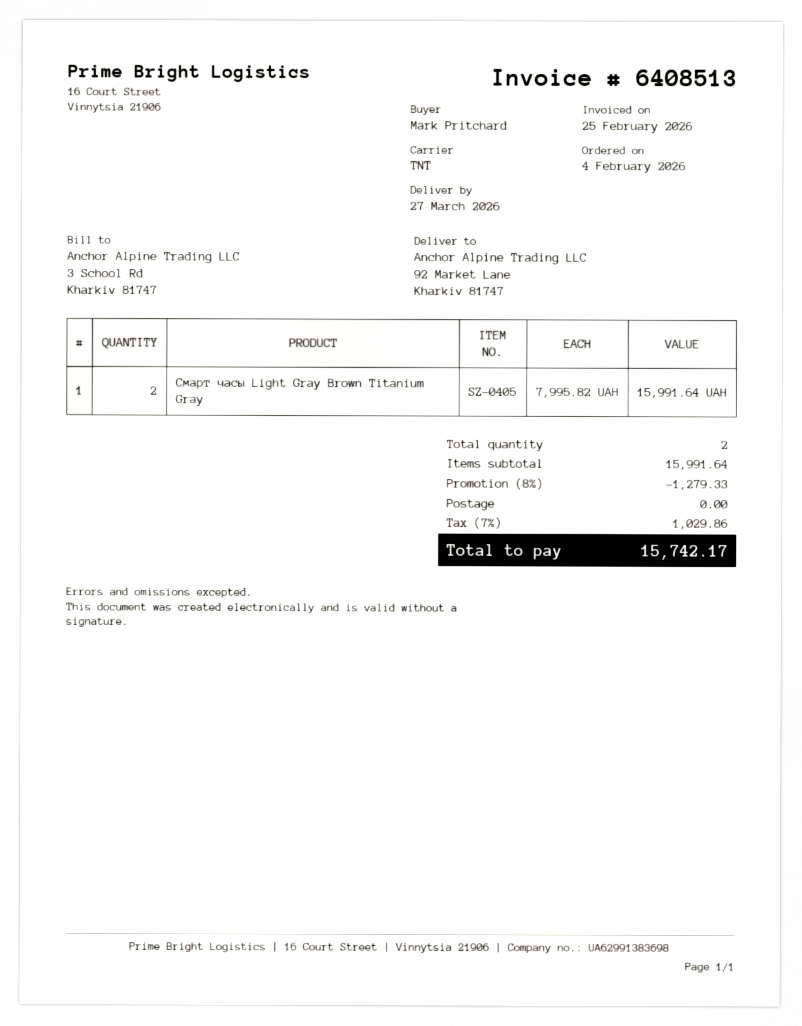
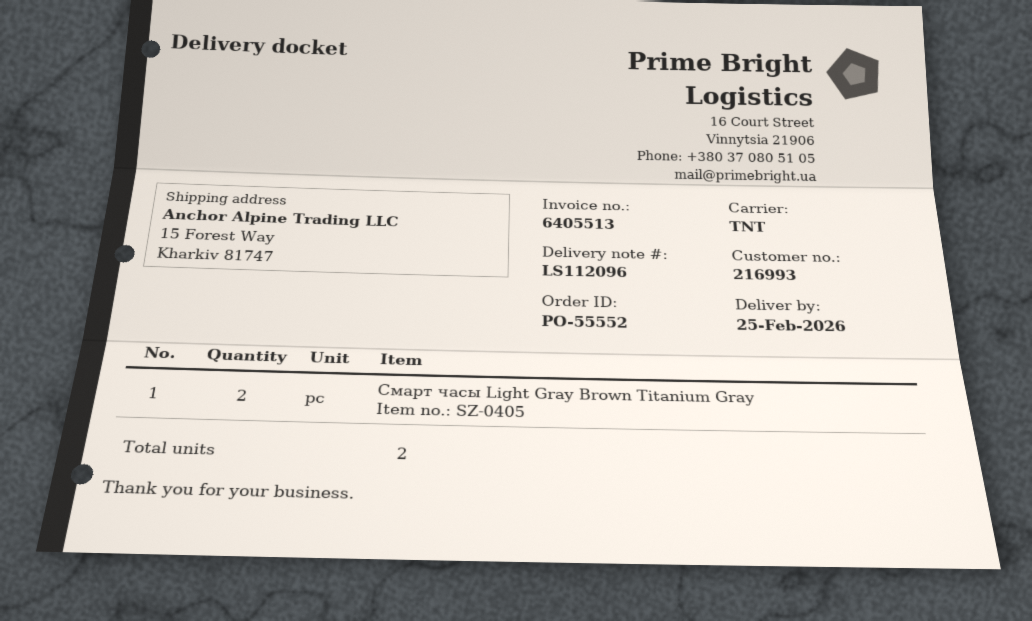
delivery date: 2026-03-27 -> 2026-02-25
invoice number: 6408513 -> 6405513
ship to: 92 Market Lane, Kharkiv 81747 -> 15 Forest Way, Kharkiv 81747

